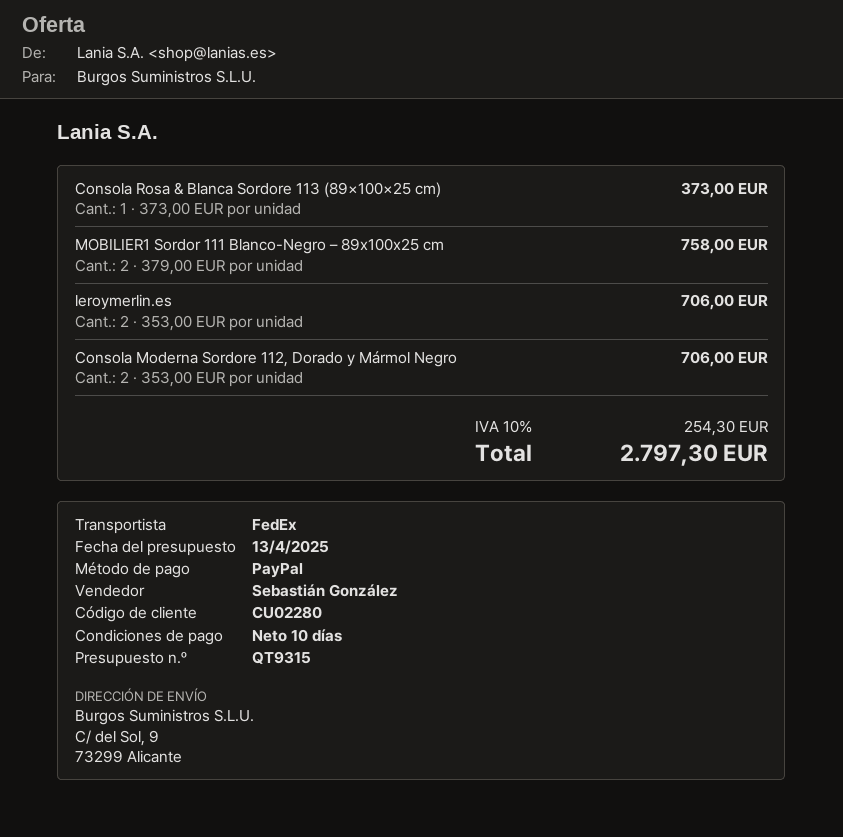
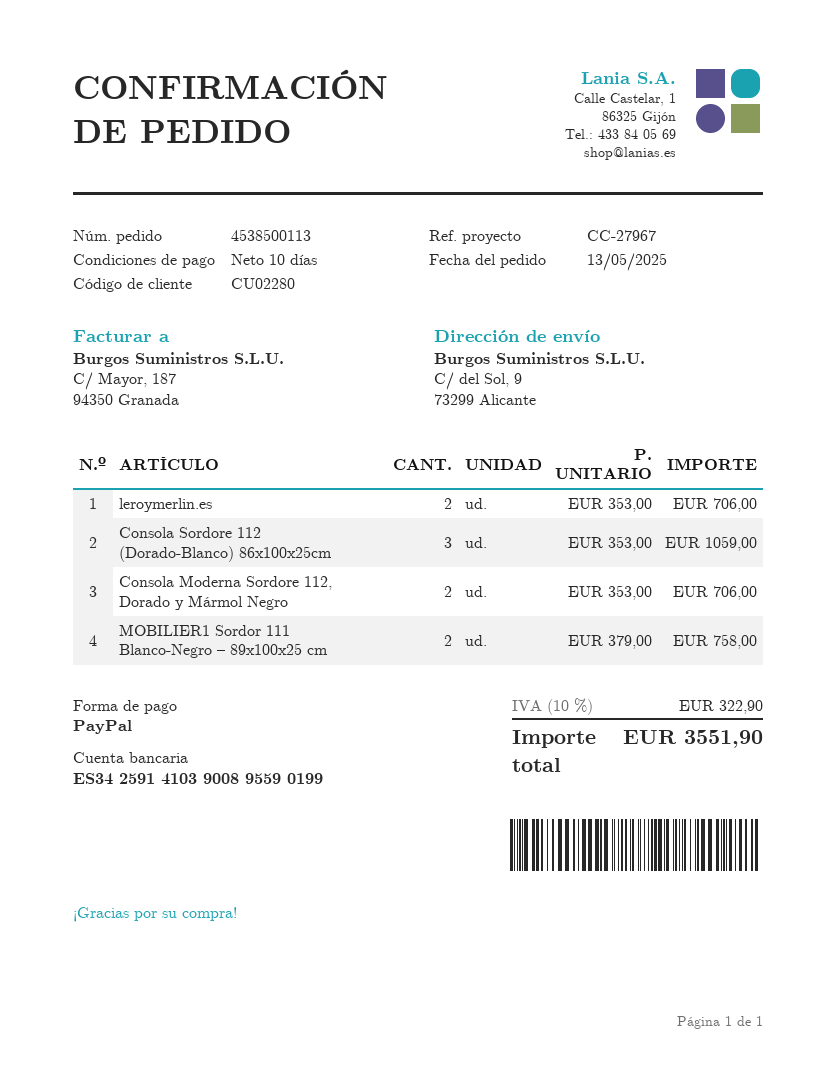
Consola Rosa & Blanca Sordore 113 (89×100×25 cm): 1 x 373.00 = 373.00 -> none
Consola Sordore 112 (Dorado-Blanco) 86x100x25cm: none -> 3 x 353.00 = 1059.00
tax: 10% = 254.30 -> 10% = 322.90
total: 2797.30 -> 3551.90

